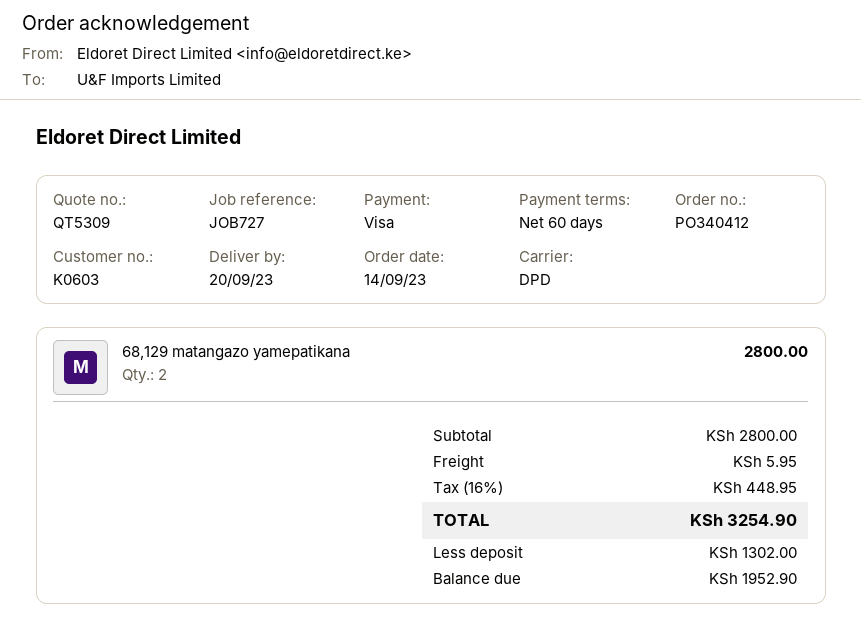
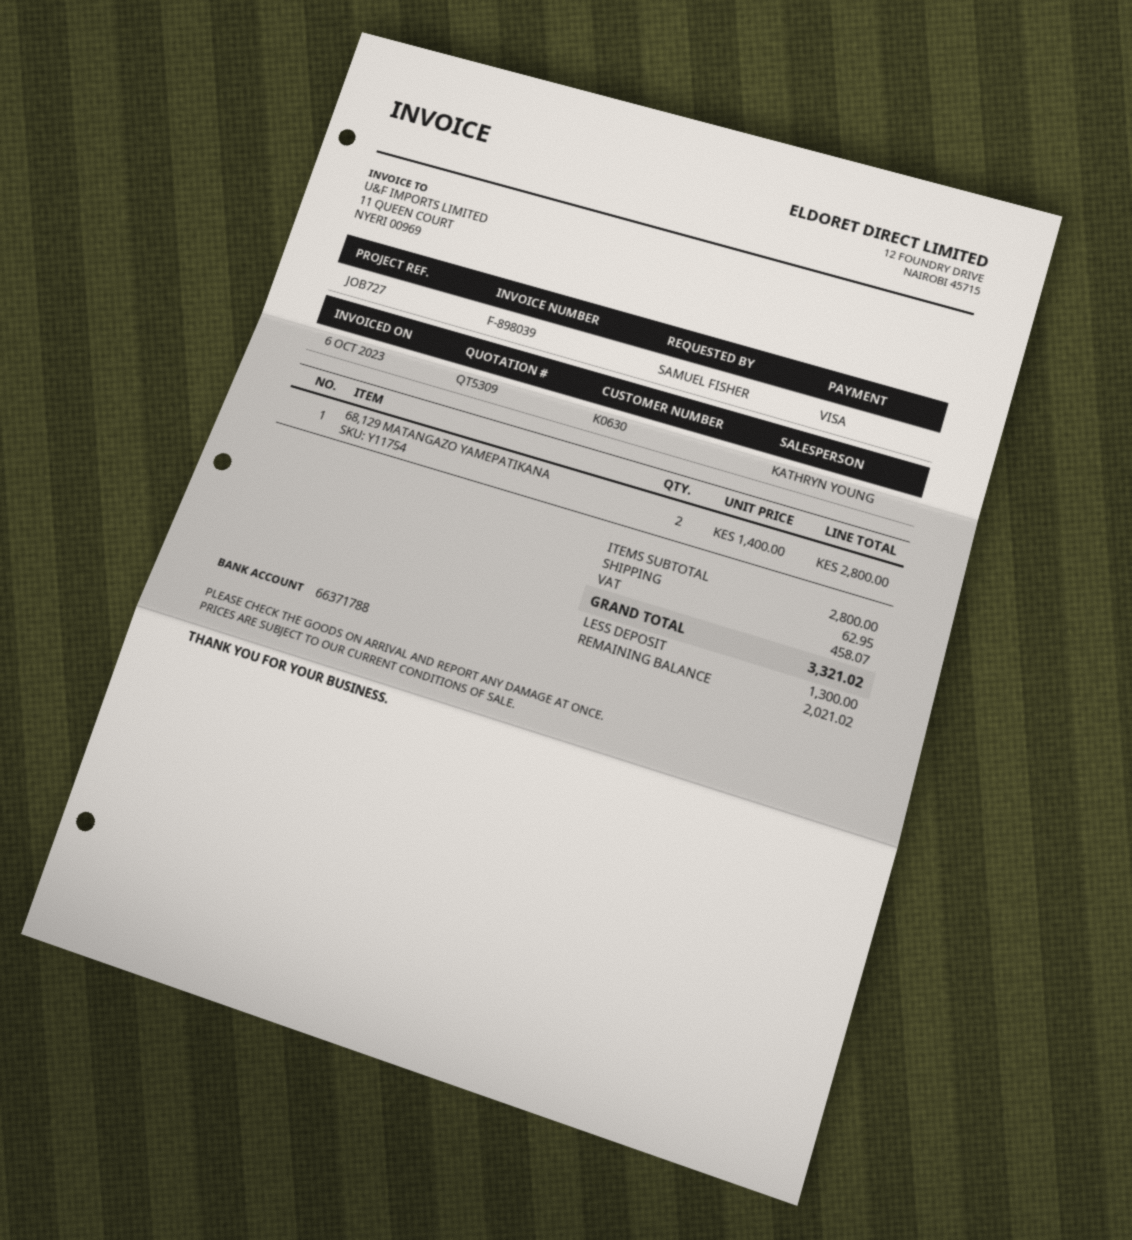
customer number: K0603 -> K0630
shipping: 5.95 -> 62.95
tax: 448.95 -> 458.07
total: 3254.90 -> 3321.02
deposit: 1302.00 -> 1300.00
balance: 1952.90 -> 2021.02

